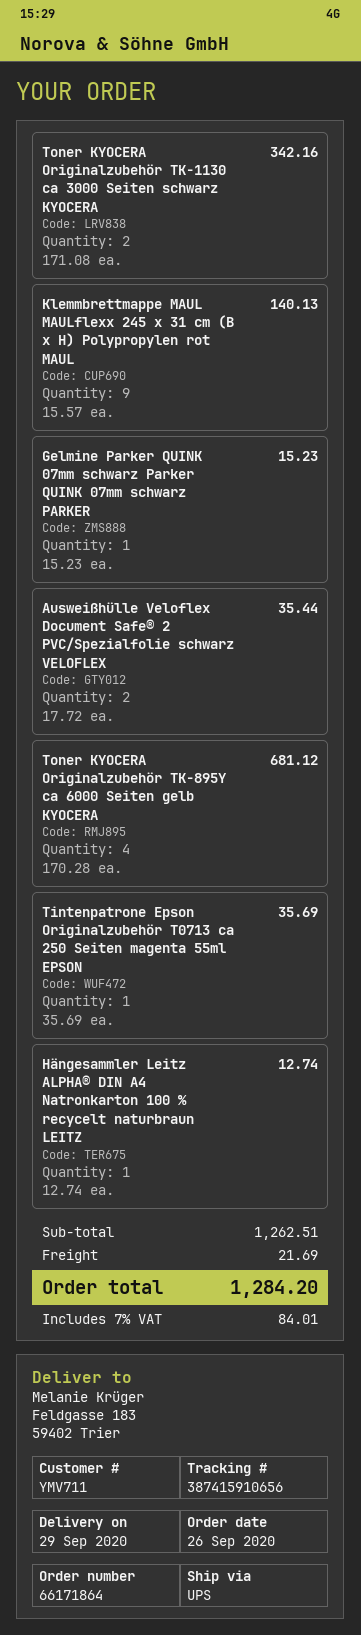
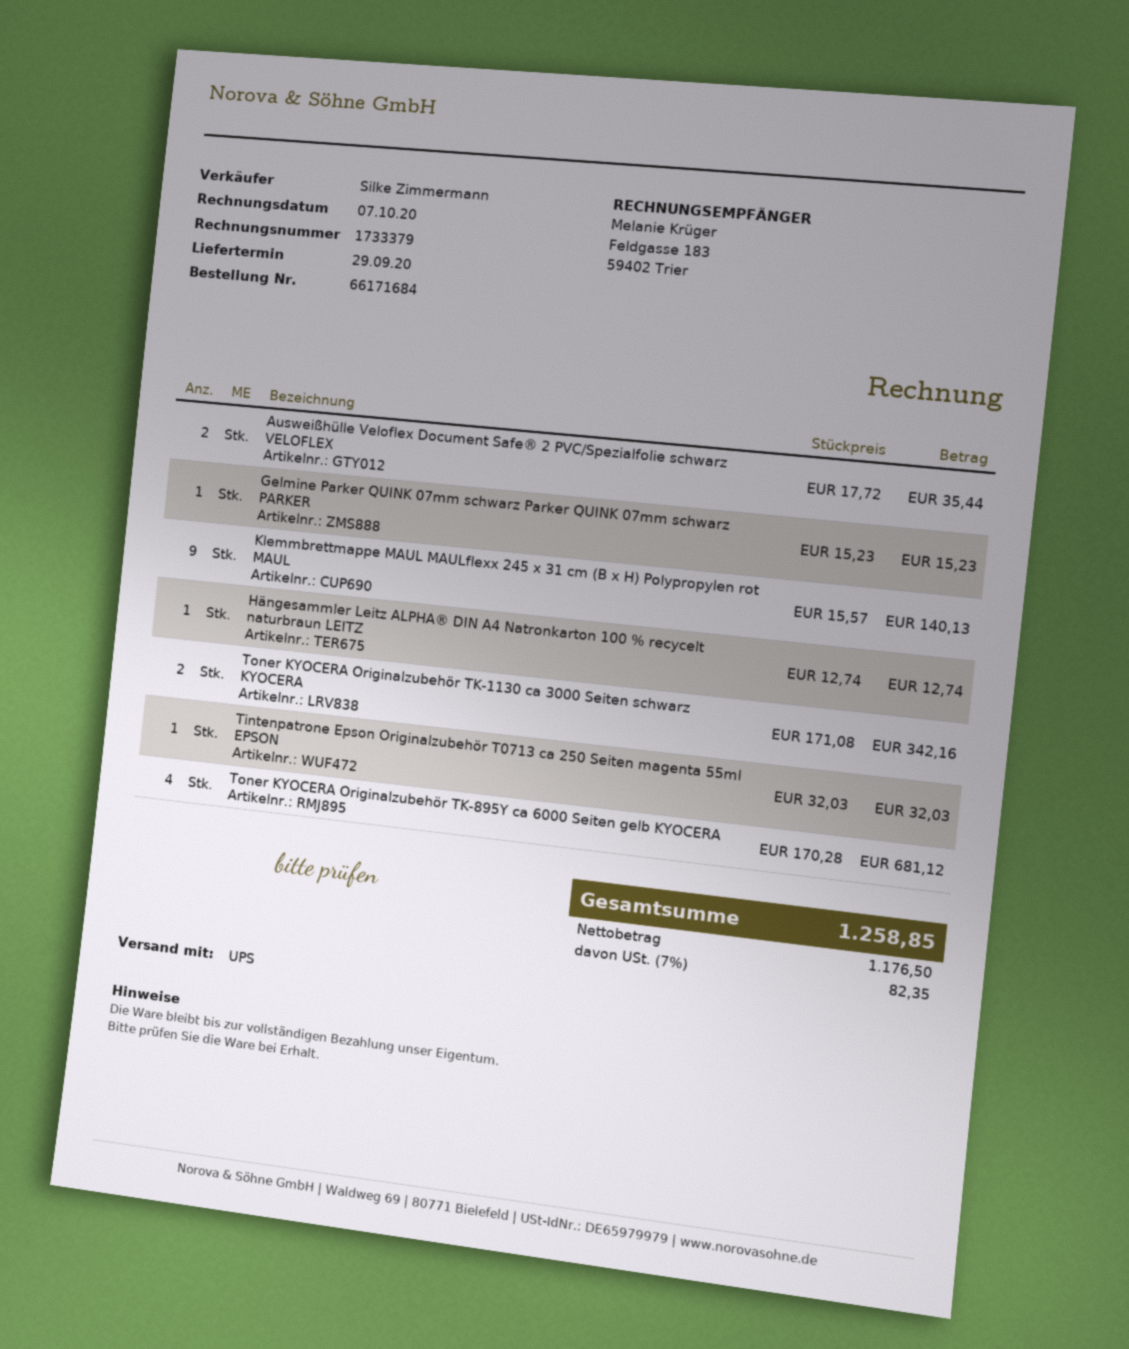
order number: 66171864 -> 66171684
Tintenpatrone Epson Originalzubehör T0713 ca 250 Seiten magenta 55ml EPSON: 1 x 35.69 = 35.69 -> 1 x 32.03 = 32.03
shipping: 21.69 -> none
tax: 7% = 84.01 -> 7% = 82.35
total: 1284.20 -> 1258.85

